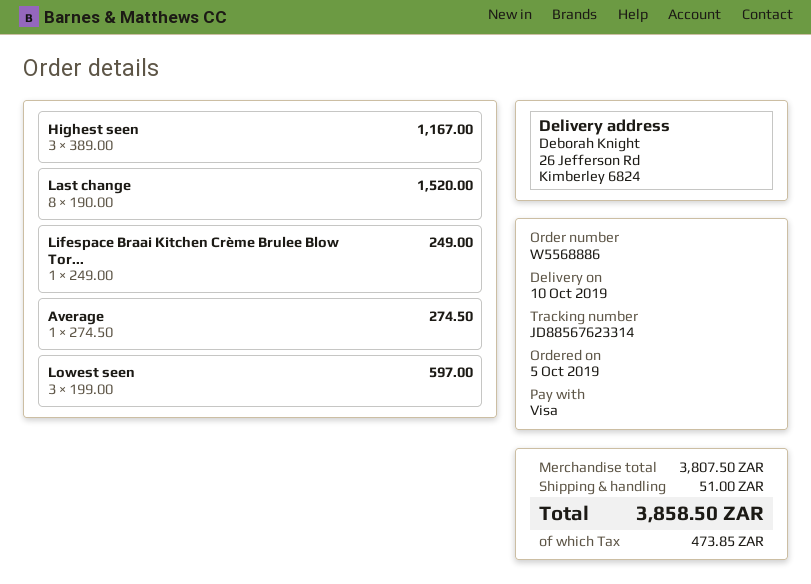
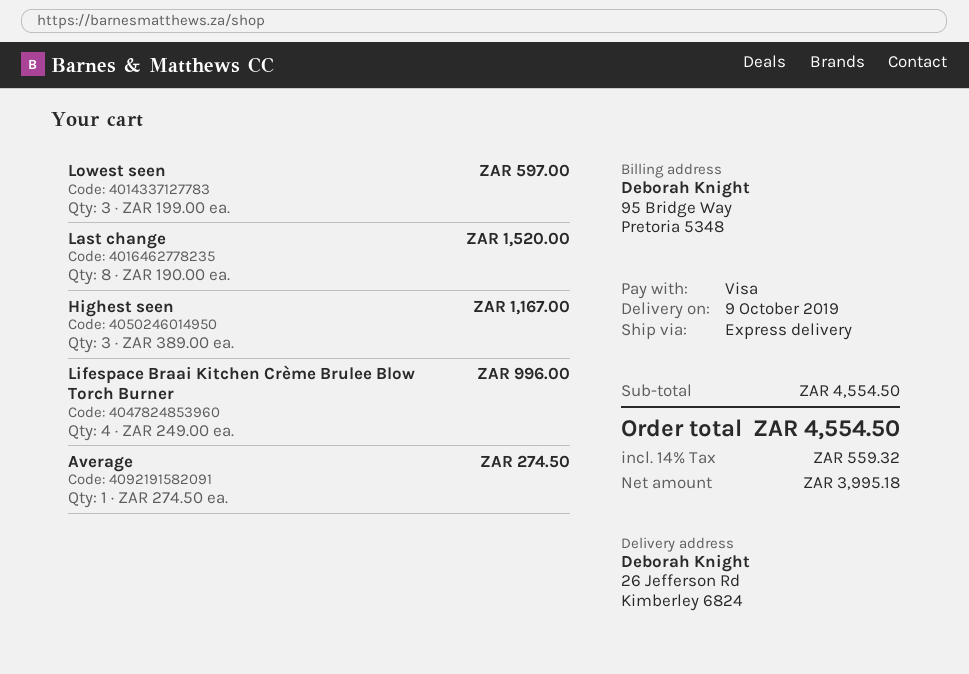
delivery date: 2019-10-10 -> 2019-10-09
Lifespace Braai Kitchen Crème Brulee Blow Tor...: 1 x 249.00 = 249.00 -> 4 x 249.00 = 996.00
subtotal: 3807.50 -> 4554.50
shipping: 51.00 -> none
tax: 473.85 -> 559.32
total: 3858.50 -> 4554.50

